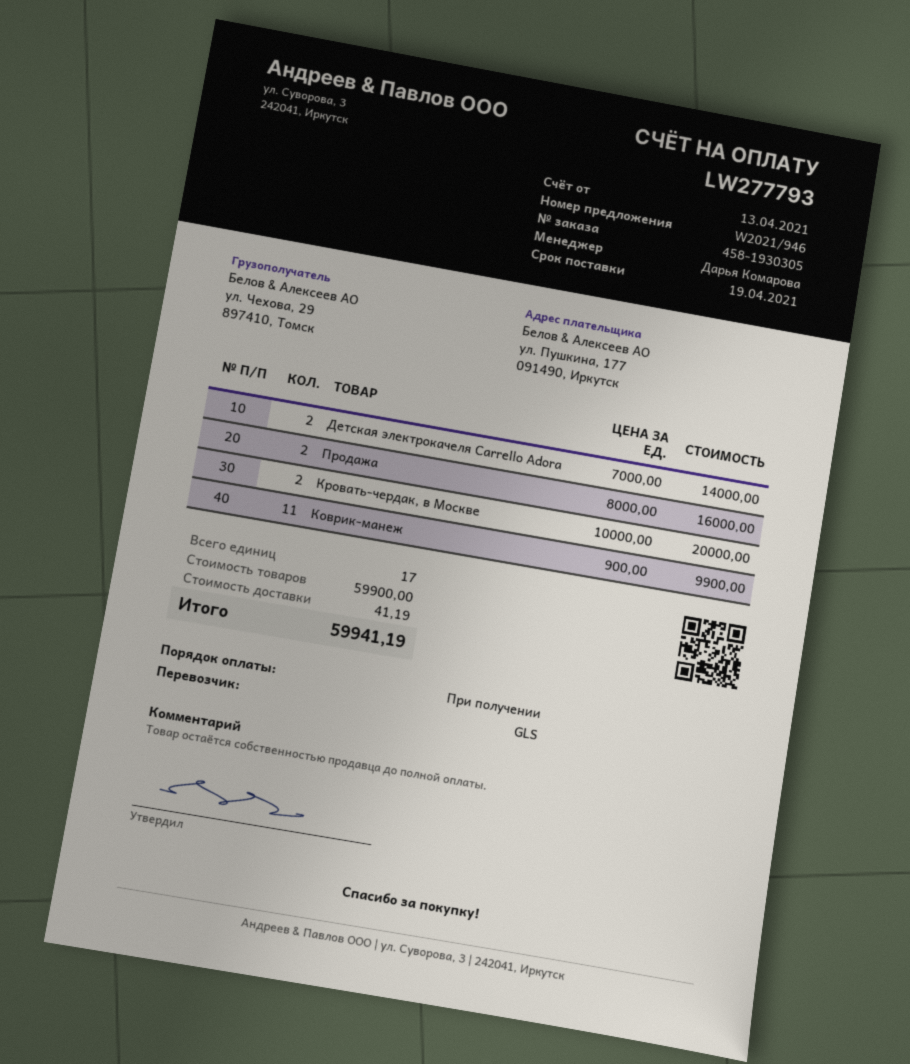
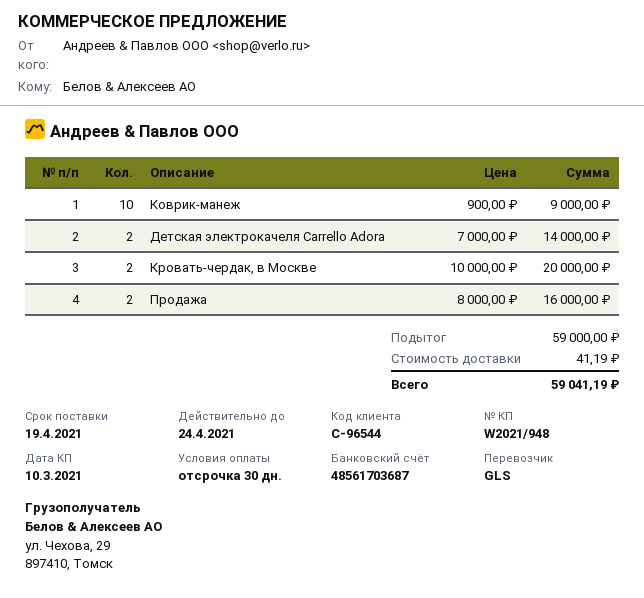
quote number: W2021/946 -> W2021/948
payment terms: on receipt -> 30 days
Коврик-манеж: 11 x 900.00 = 9900.00 -> 10 x 900.00 = 9000.00
subtotal: 59900.00 -> 59000.00
total: 59941.19 -> 59041.19

